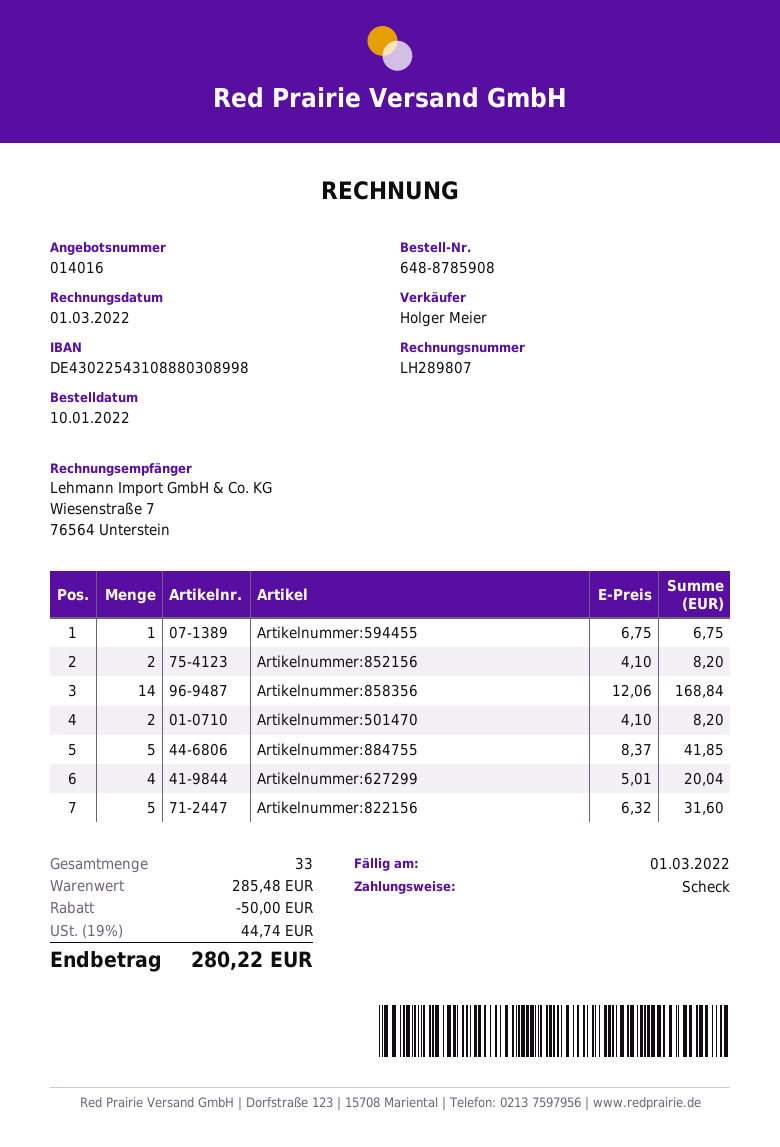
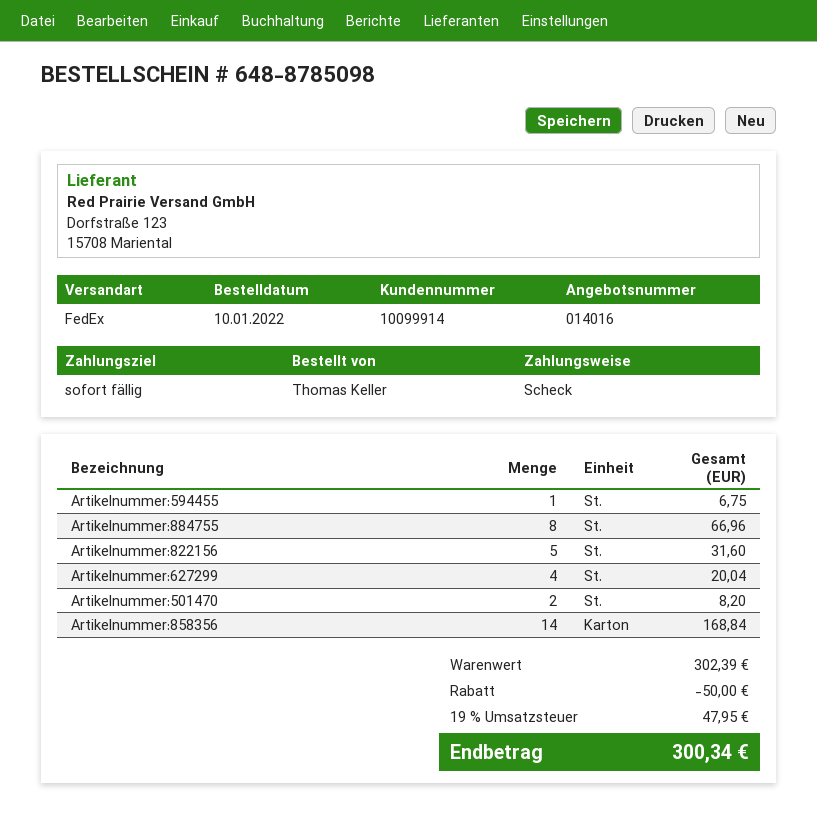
order number: 648-8785908 -> 648-8785098
Artikelnummer:852156: 2 for 8.20 -> none
Artikelnummer:884755: 5 for 41.85 -> 8 for 66.96
subtotal: 285.48 -> 302.39
tax: 19% = 44.74 -> 19% = 47.95
total: 280.22 -> 300.34

